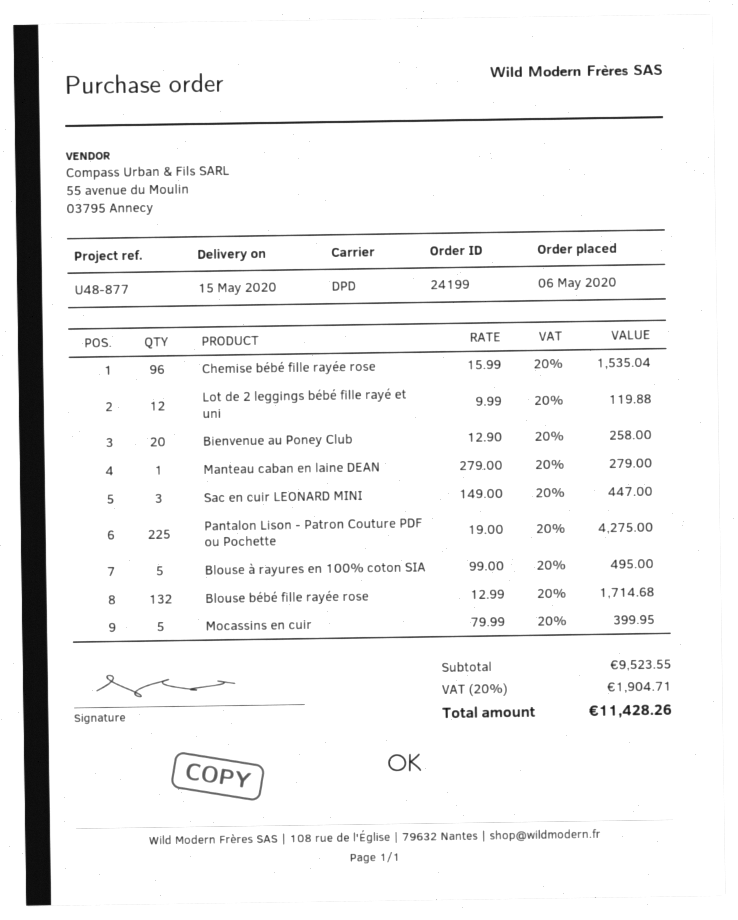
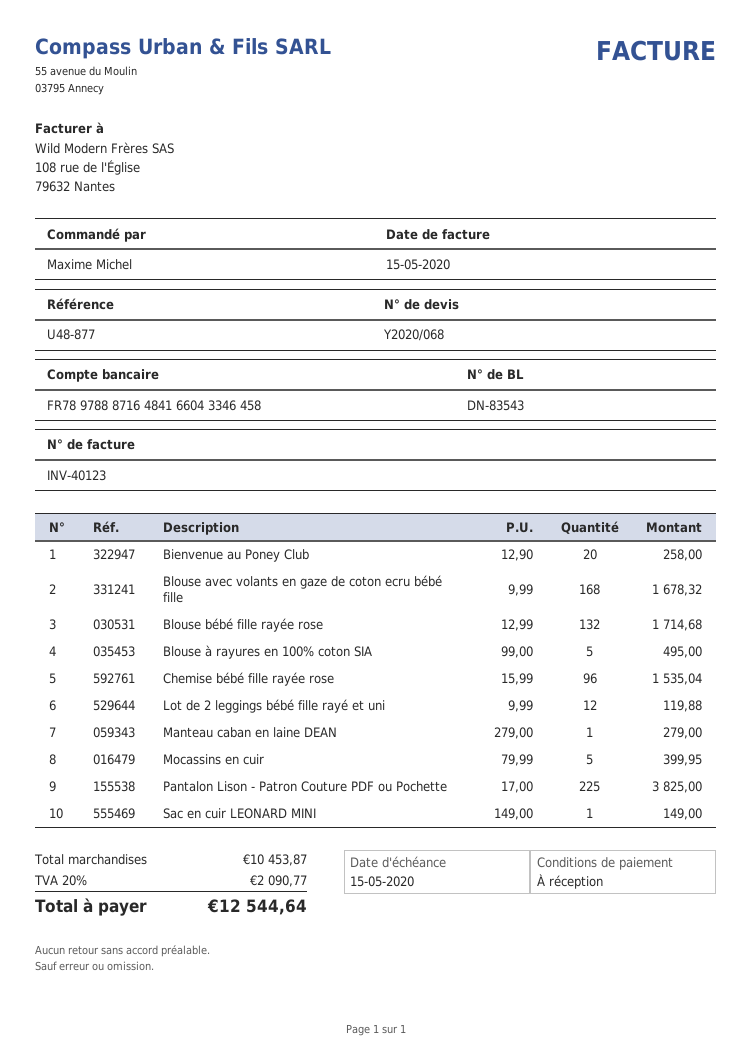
Sac en cuir LEONARD MINI: 3 x 149.00 = 447.00 -> 1 x 149.00 = 149.00
Pantalon Lison - Patron Couture PDF ou Pochette: 225 x 19.00 = 4275.00 -> 225 x 17.00 = 3825.00
Blouse avec volants en gaze de coton ecru bébé fille: none -> 168 x 9.99 = 1678.32
subtotal: 9523.55 -> 10453.87
tax: 20% = 1904.71 -> 20% = 2090.77
total: 11428.26 -> 12544.64

